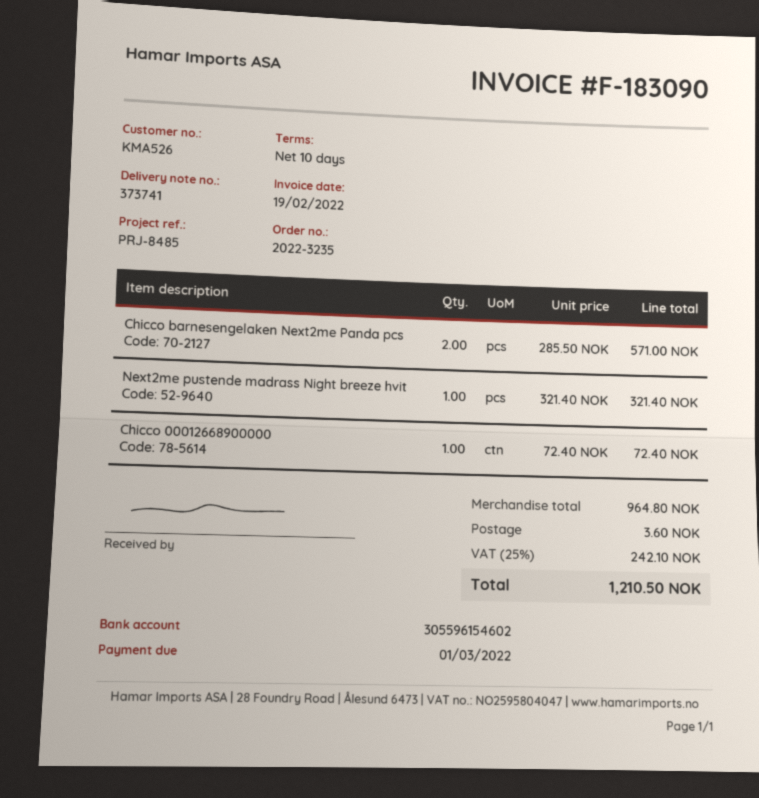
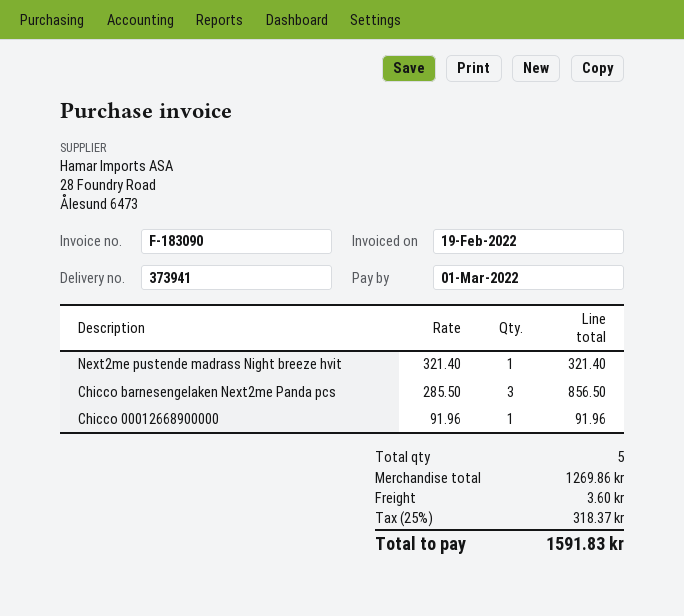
delivery note number: 373741 -> 373941
Chicco barnesengelaken Next2me Panda pcs: 2 x 285.50 = 571.00 -> 3 x 285.50 = 856.50
Chicco 00012668900000: 1 x 72.40 = 72.40 -> 1 x 91.96 = 91.96
subtotal: 964.80 -> 1269.86
tax: 25% = 242.10 -> 25% = 318.37
total: 1210.50 -> 1591.83

